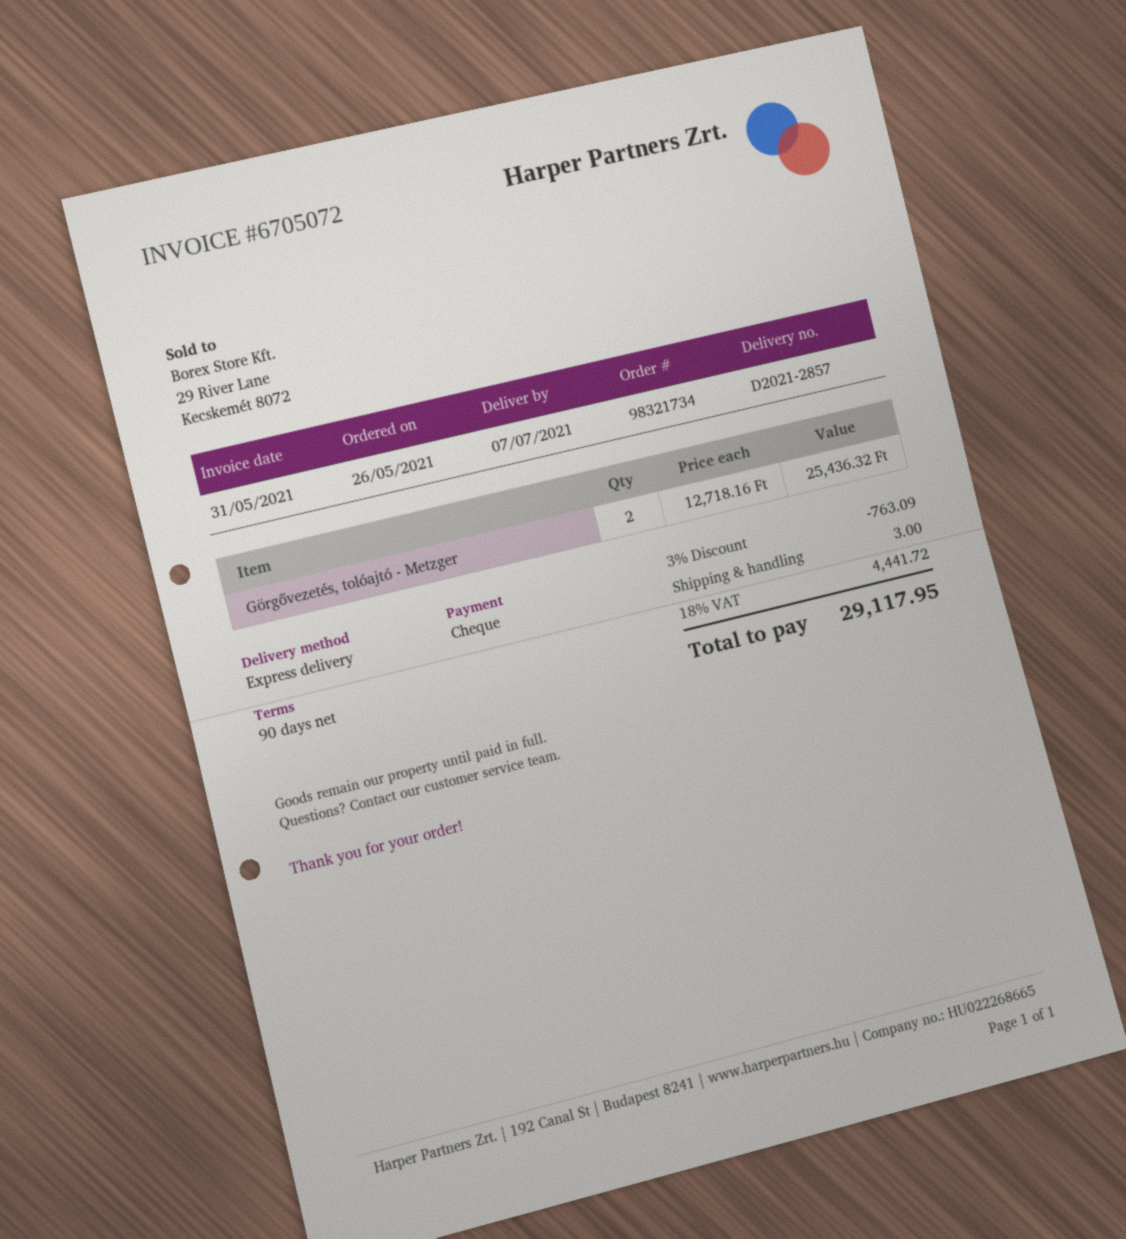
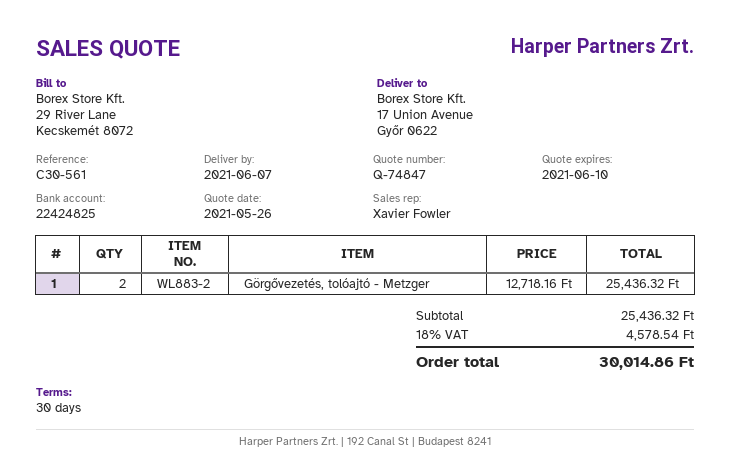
delivery date: 2021-07-07 -> 2021-06-07
payment terms: 90 days -> 30 days
discount: 3% = 763.09 -> none
shipping: 3.00 -> none
tax: 18% = 4441.72 -> 18% = 4578.54
total: 29117.95 -> 30014.86

